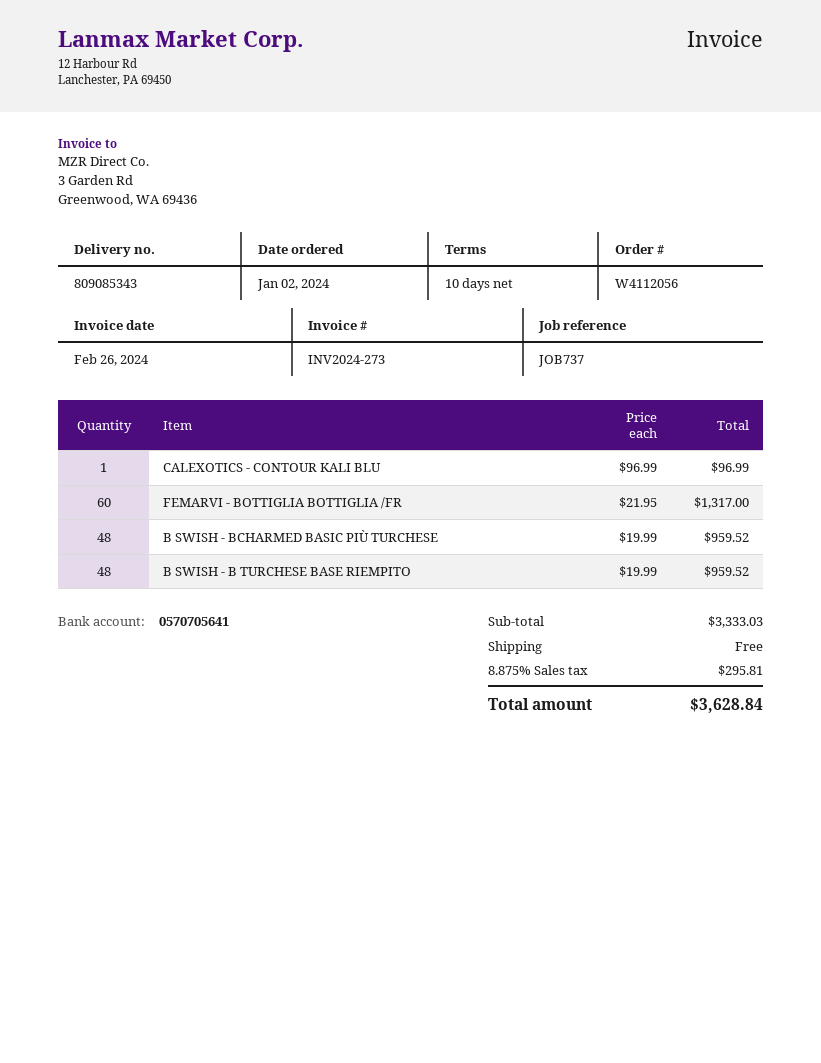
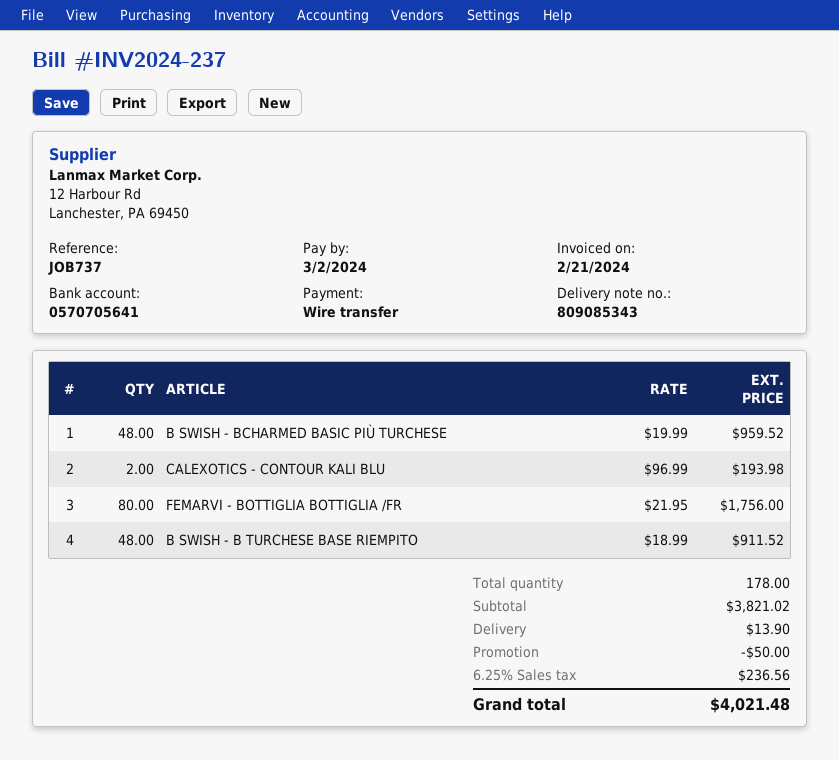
invoice number: INV2024-273 -> INV2024-237
invoice date: 2024-02-26 -> 2024-02-21
CALEXOTICS - CONTOUR KALI BLU: 1 x 96.99 = 96.99 -> 2 x 96.99 = 193.98
FEMARVI - BOTTIGLIA BOTTIGLIA /FR: 60 x 21.95 = 1317.00 -> 80 x 21.95 = 1756.00
B SWISH - B TURCHESE BASE RIEMPITO: 48 x 19.99 = 959.52 -> 48 x 18.99 = 911.52
subtotal: 3333.03 -> 3821.02
discount: none -> 50.00
shipping: 0.00 -> 13.90
tax: 8.875% = 295.81 -> 6.25% = 236.56
total: 3628.84 -> 4021.48

